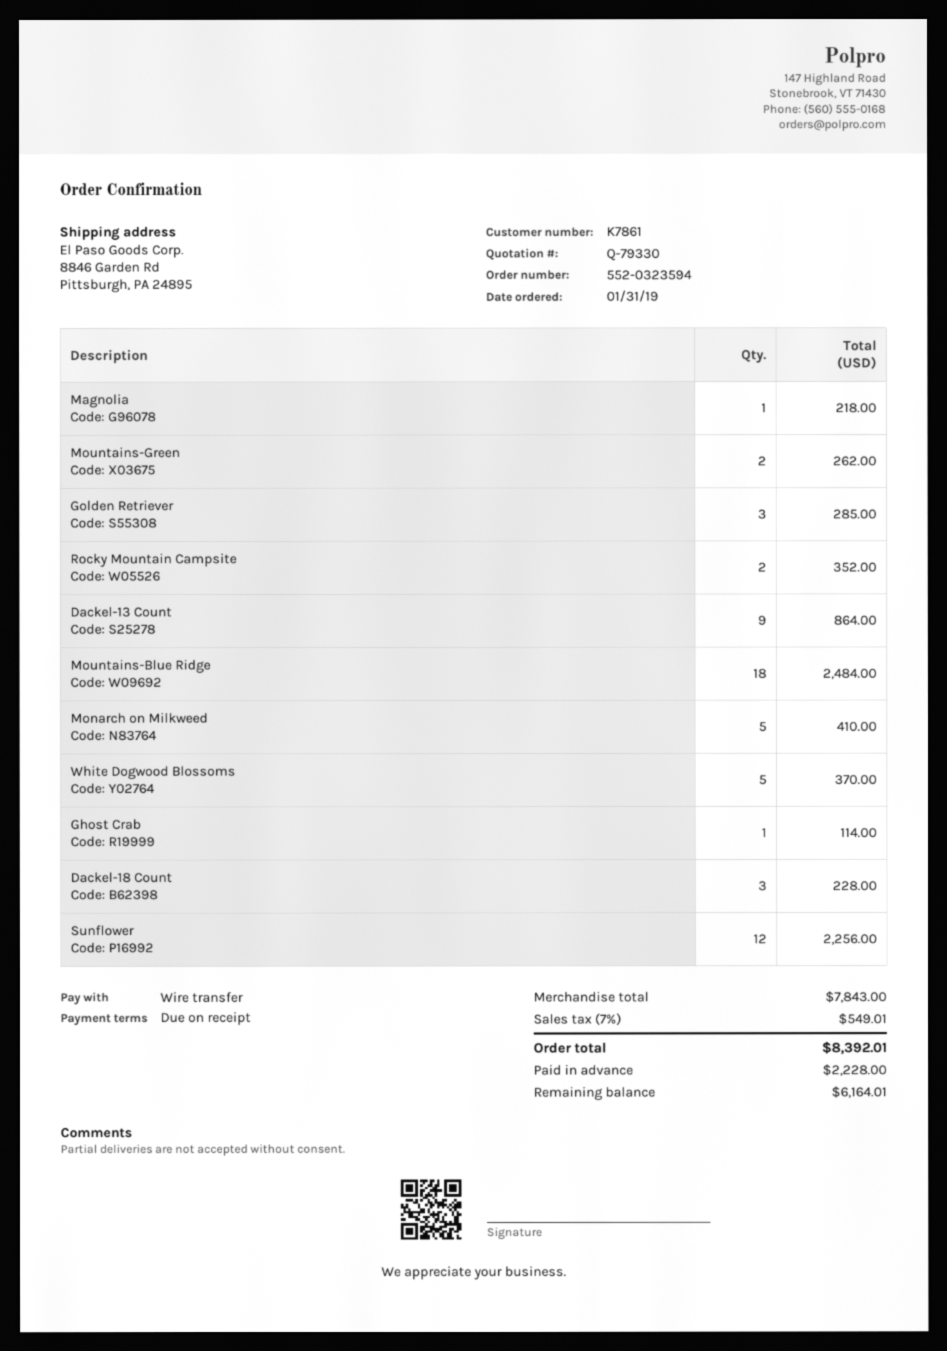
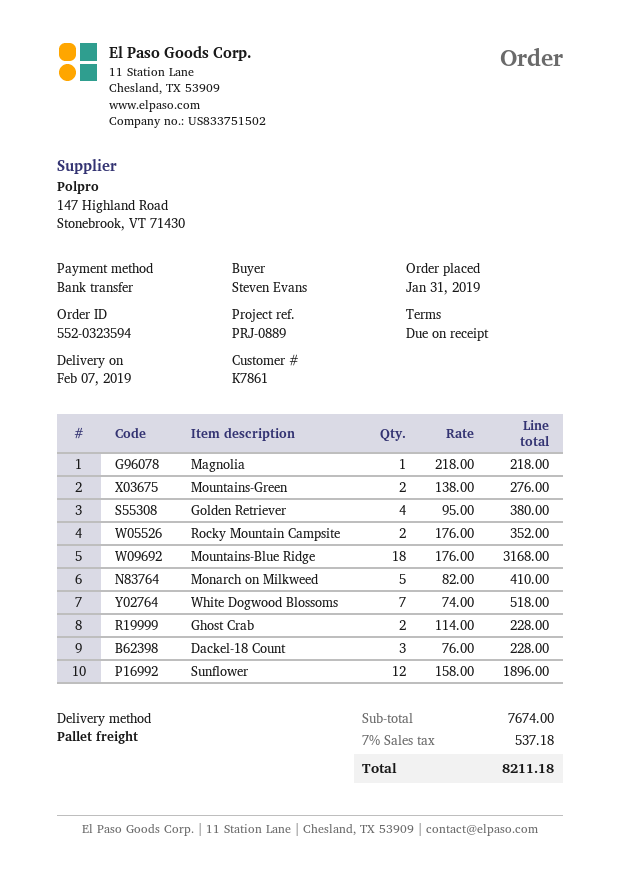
Mountains-Green: 2 for 262.00 -> 2 for 276.00
Golden Retriever: 3 for 285.00 -> 4 for 380.00
Dackel-13 Count: 9 for 864.00 -> none
Mountains-Blue Ridge: 18 for 2484.00 -> 18 for 3168.00
White Dogwood Blossoms: 5 for 370.00 -> 7 for 518.00
Ghost Crab: 1 for 114.00 -> 2 for 228.00
Sunflower: 12 for 2256.00 -> 12 for 1896.00
subtotal: 7843.00 -> 7674.00
tax: 7% = 549.01 -> 7% = 537.18
total: 8392.01 -> 8211.18

